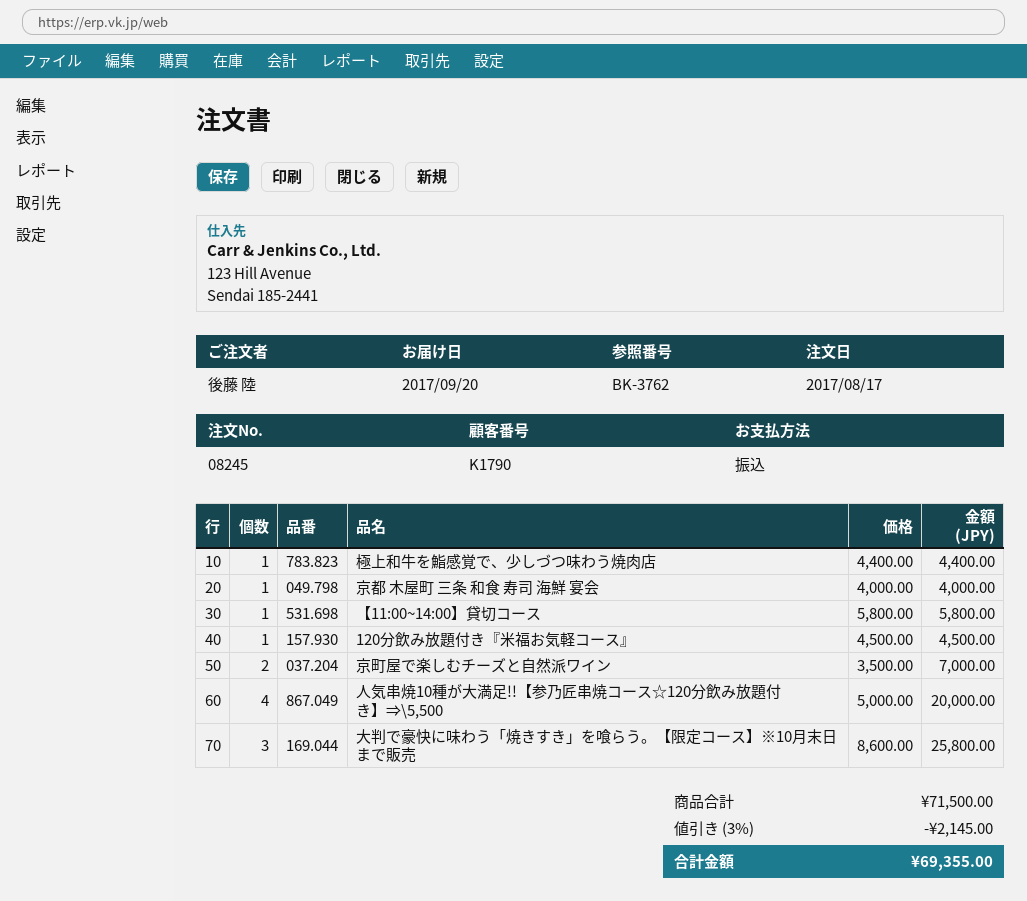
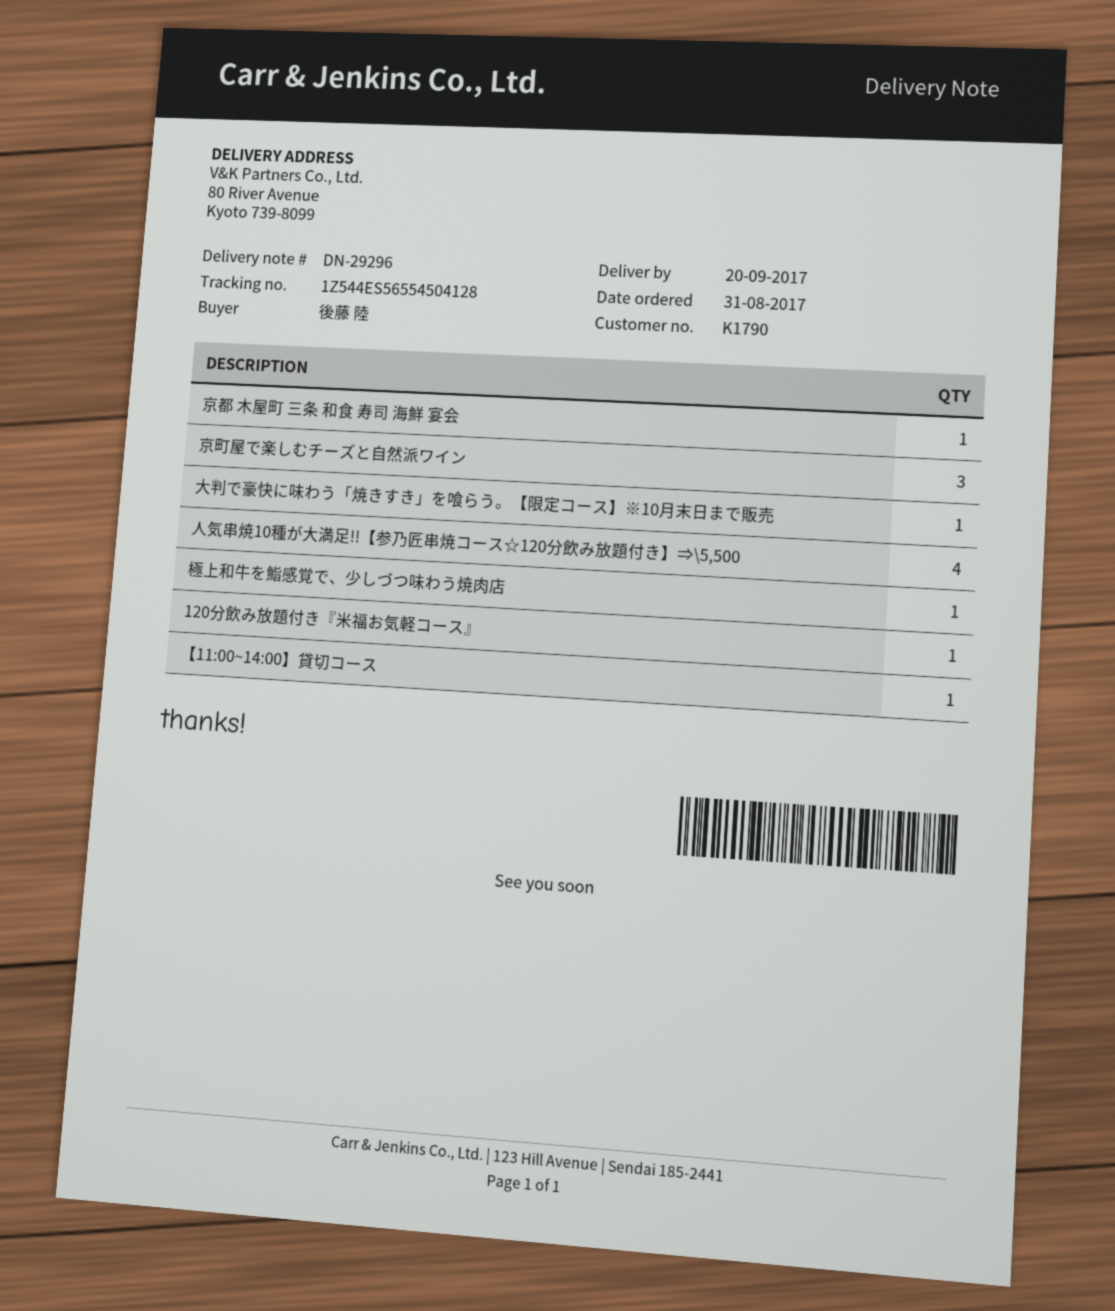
order date: 2017-08-17 -> 2017-08-31
京町屋で楽しむチーズと自然派ワイン: 2 -> 3
大判で豪快に味わう「焼きすき」を喰らう。【限定コース】※10月末日まで販売: 3 -> 1

